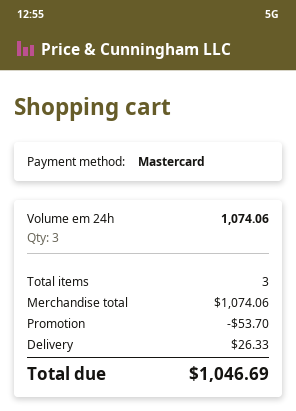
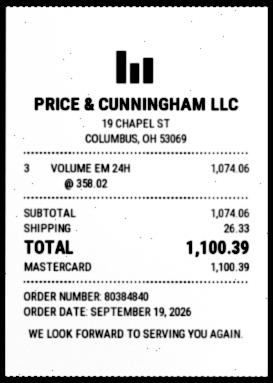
discount: 53.70 -> none
total: 1046.69 -> 1100.39

